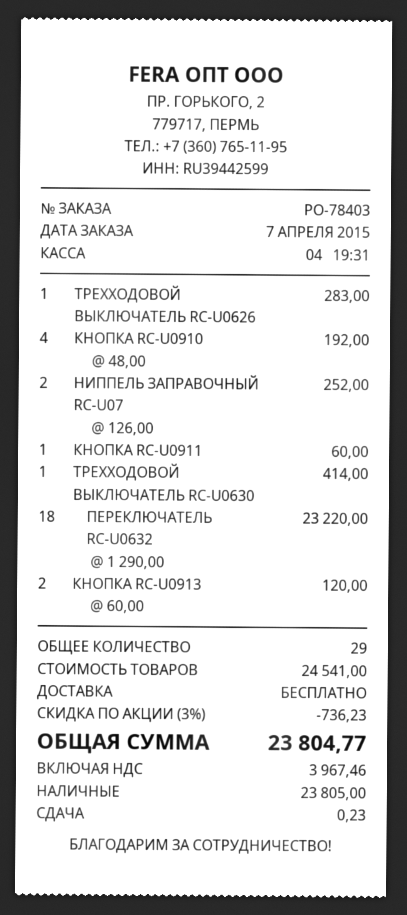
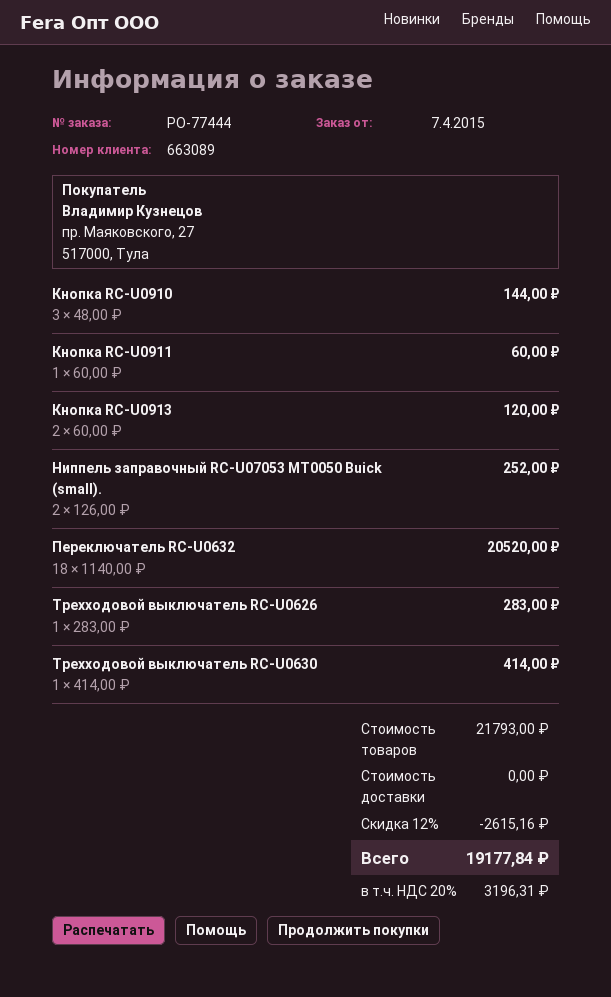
order number: PO-78403 -> PO-77444
КНОПКА RC-U0910: 4 x 48.00 = 192.00 -> 3 x 48.00 = 144.00
ПЕРЕКЛЮЧАТЕЛЬ RC-U0632: 18 x 1290.00 = 23220.00 -> 18 x 1140.00 = 20520.00
subtotal: 24541.00 -> 21793.00
discount: 3% = 736.23 -> 12% = 2615.16
tax: 3967.46 -> 3196.31
total: 23804.77 -> 19177.84

